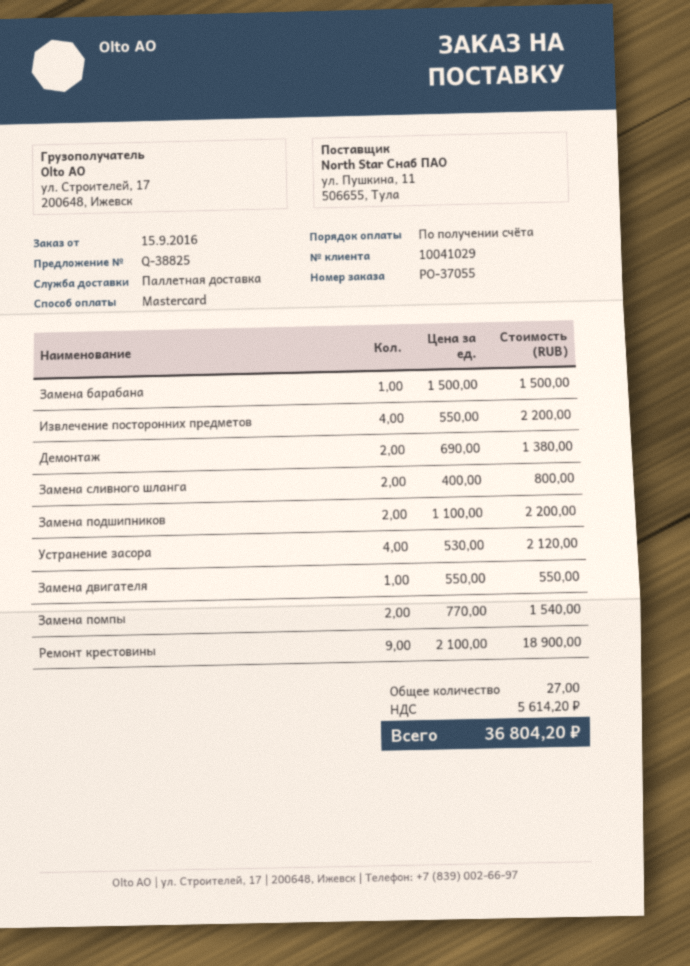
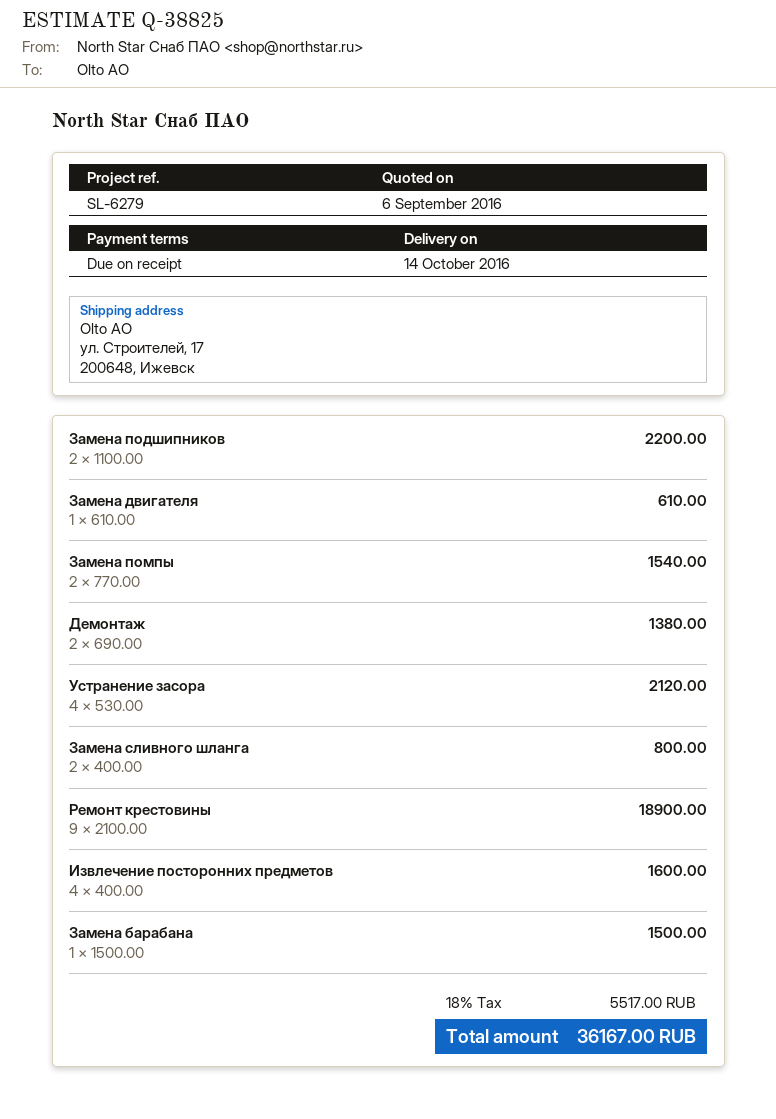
Извлечение посторонних предметов: 4 x 550.00 = 2200.00 -> 4 x 400.00 = 1600.00
Замена двигателя: 1 x 550.00 = 550.00 -> 1 x 610.00 = 610.00
tax: 5614.20 -> 5517.00
total: 36804.20 -> 36167.00

